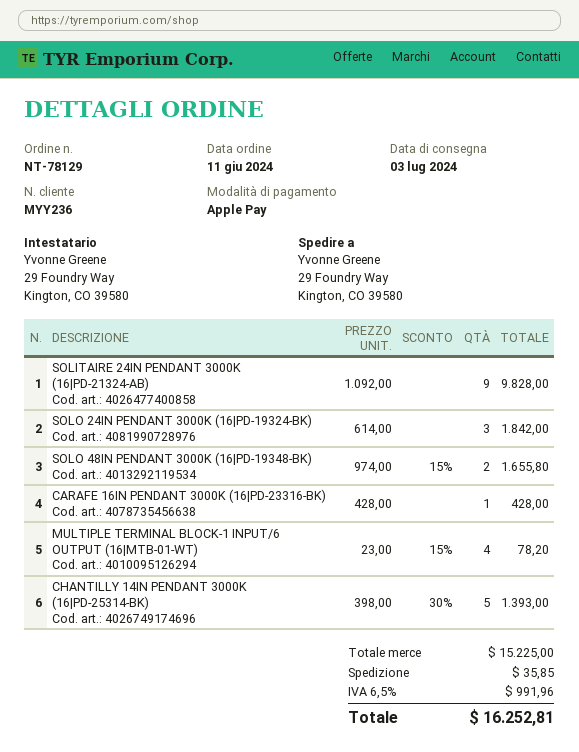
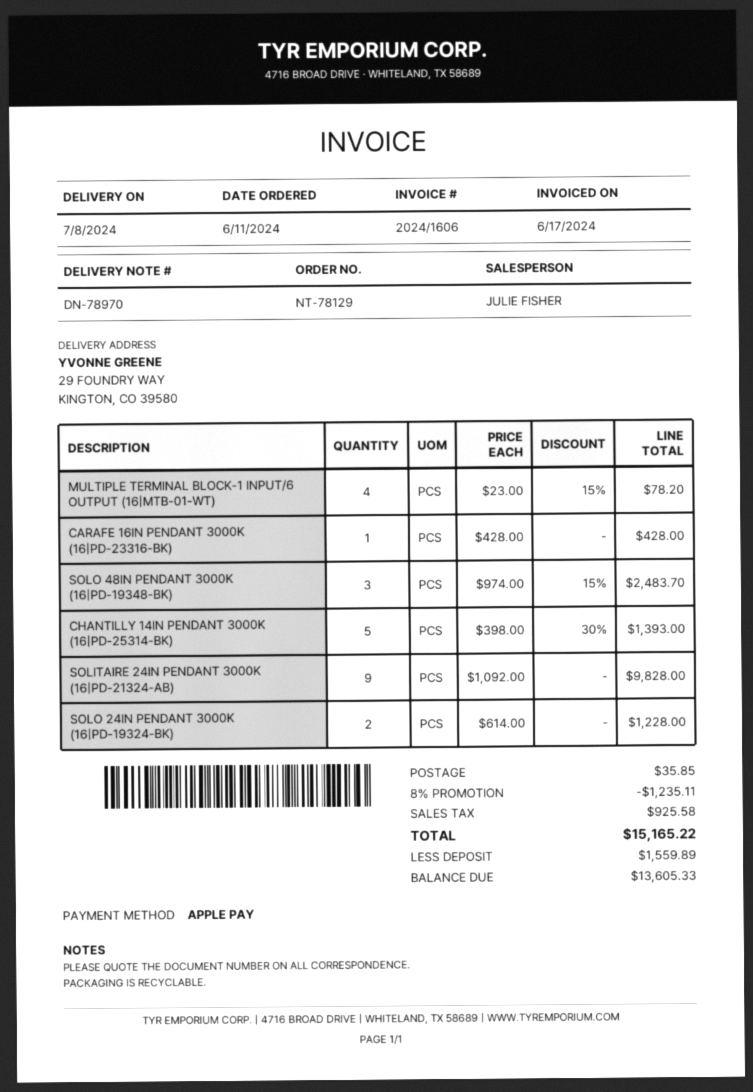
delivery date: 2024-07-03 -> 2024-07-08
SOLO 24IN PENDANT 3000K (16|PD-19324-BK): 3 x 614.00 = 1842.00 -> 2 x 614.00 = 1228.00
SOLO 48IN PENDANT 3000K (16|PD-19348-BK): 2 x 974.00 - 15% = 1655.80 -> 3 x 974.00 - 15% = 2483.70
discount: none -> 8% = 1235.11
tax: 991.96 -> 925.58
total: 16252.81 -> 15165.22

